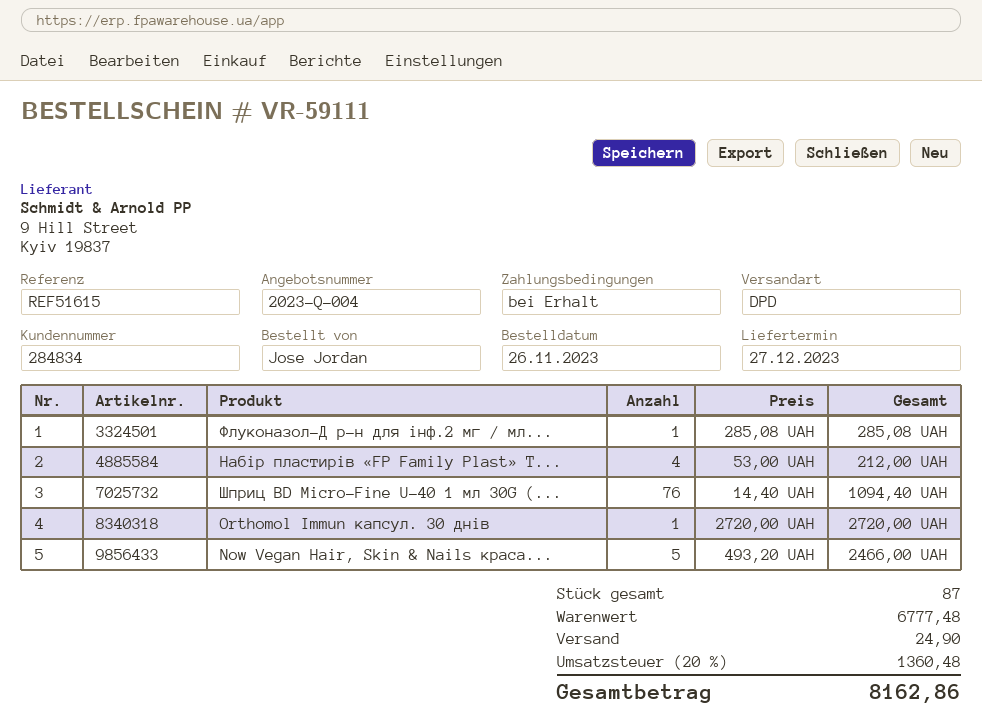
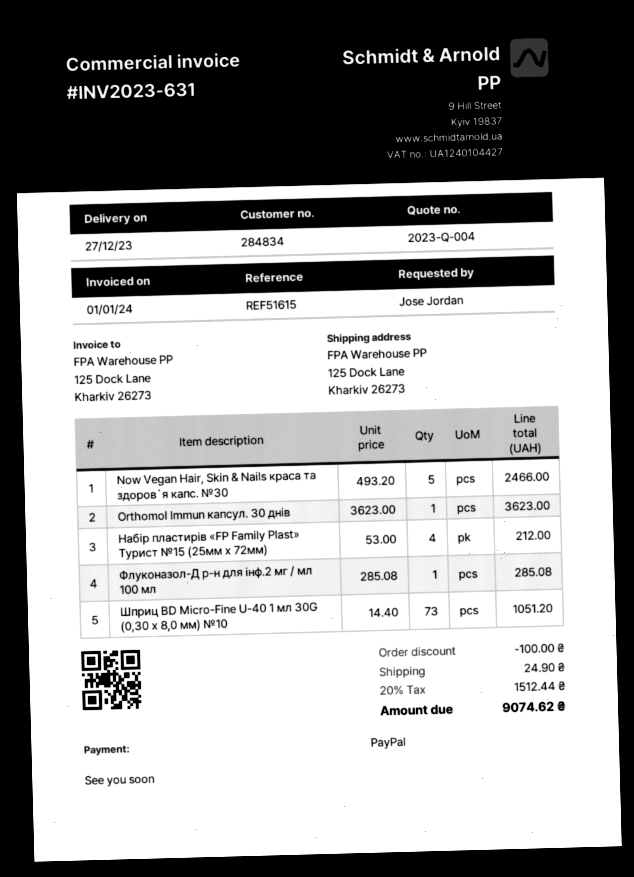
Шприц BD Micro-Fine U-40 1 мл 30G (...: 76 x 14.40 = 1094.40 -> 73 x 14.40 = 1051.20
Orthomol Immun капсул. 30 днів: 1 x 2720.00 = 2720.00 -> 1 x 3623.00 = 3623.00
discount: none -> 100.00
tax: 20% = 1360.48 -> 20% = 1512.44
total: 8162.86 -> 9074.62

